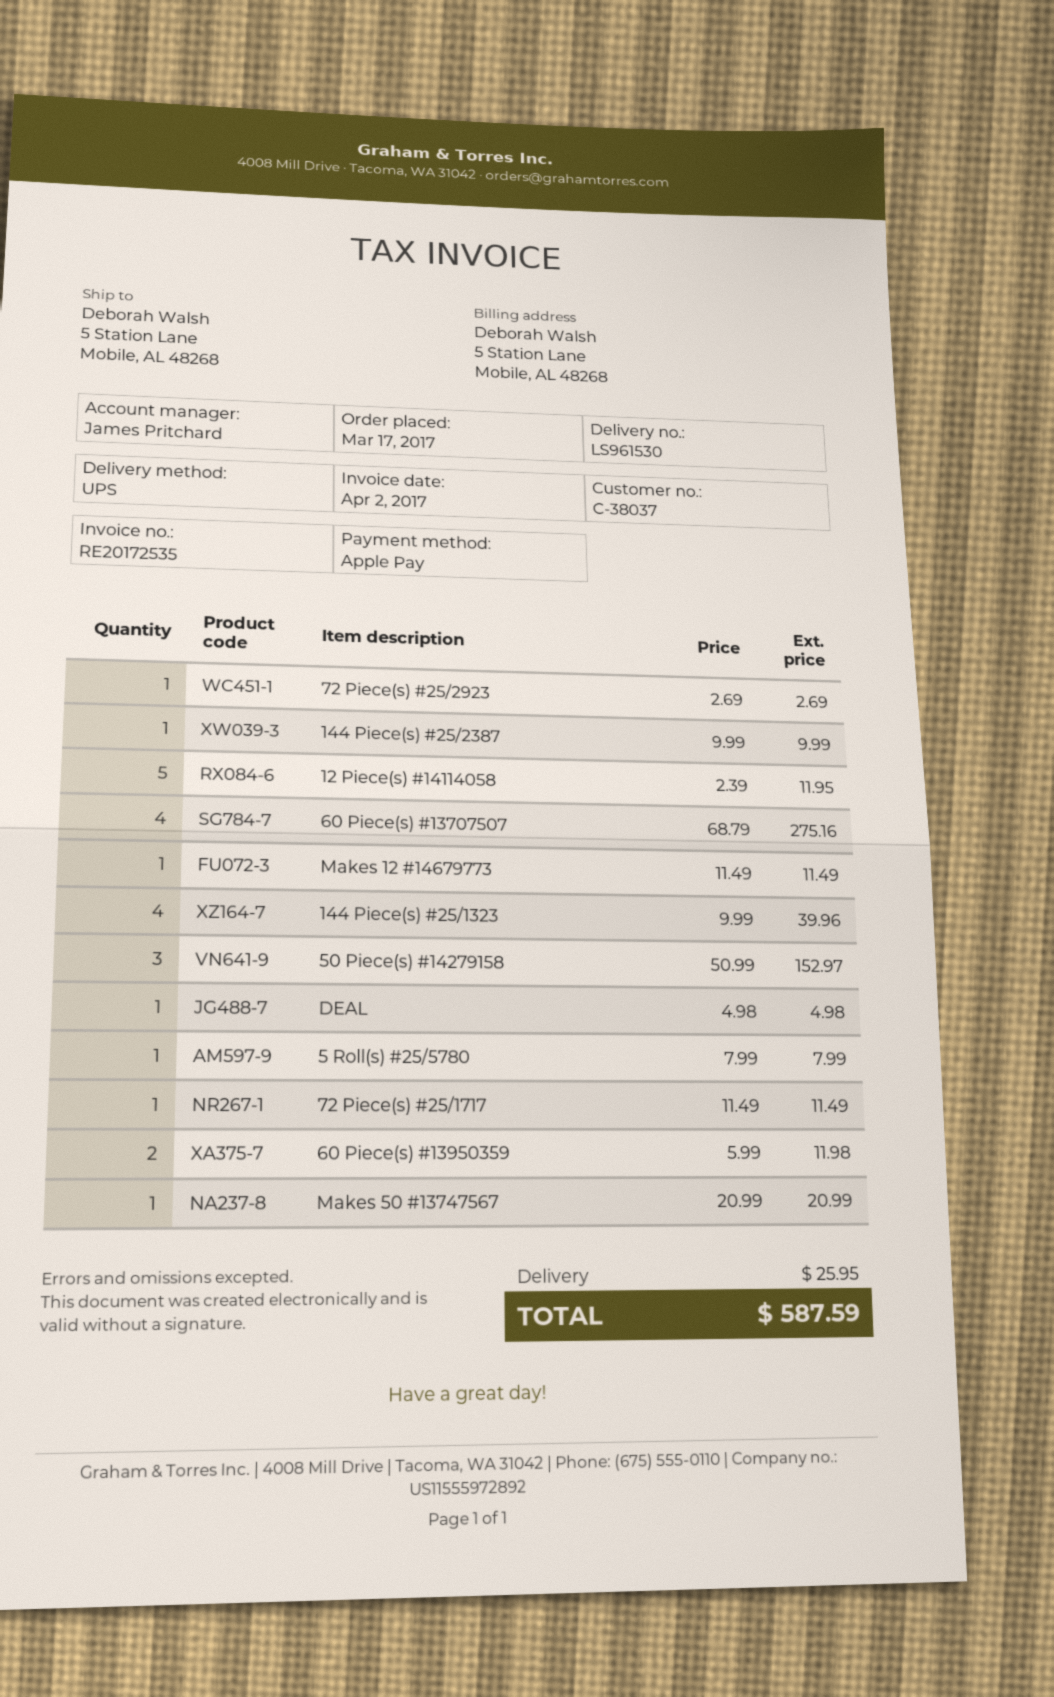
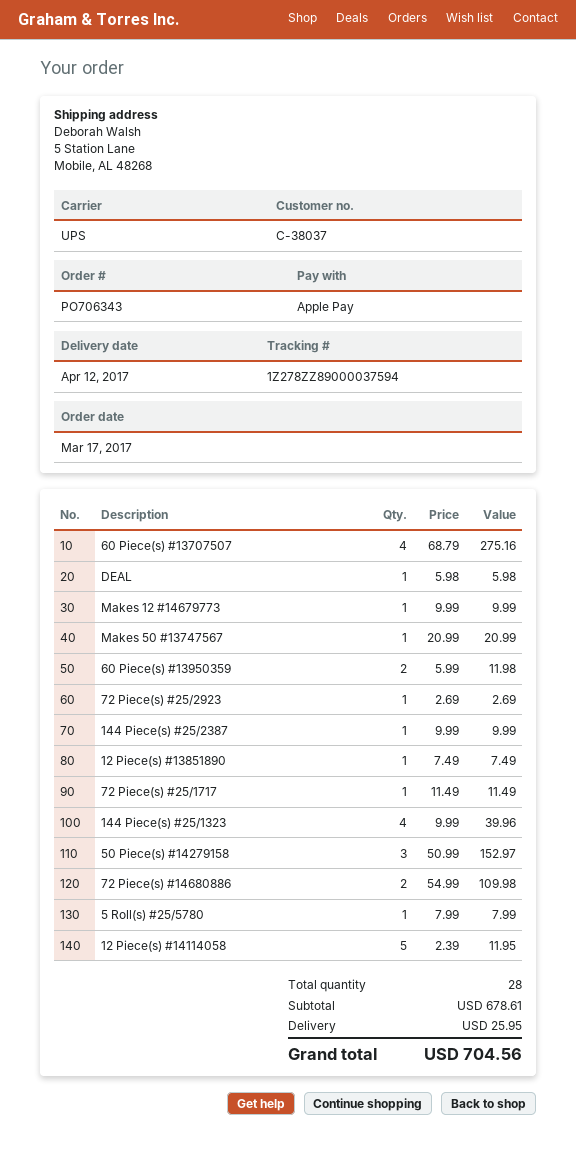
Makes 12 #14679773: 1 x 11.49 = 11.49 -> 1 x 9.99 = 9.99
DEAL: 1 x 4.98 = 4.98 -> 1 x 5.98 = 5.98
12 Piece(s) #13851890: none -> 1 x 7.49 = 7.49
72 Piece(s) #14680886: none -> 2 x 54.99 = 109.98
total: 587.59 -> 704.56

